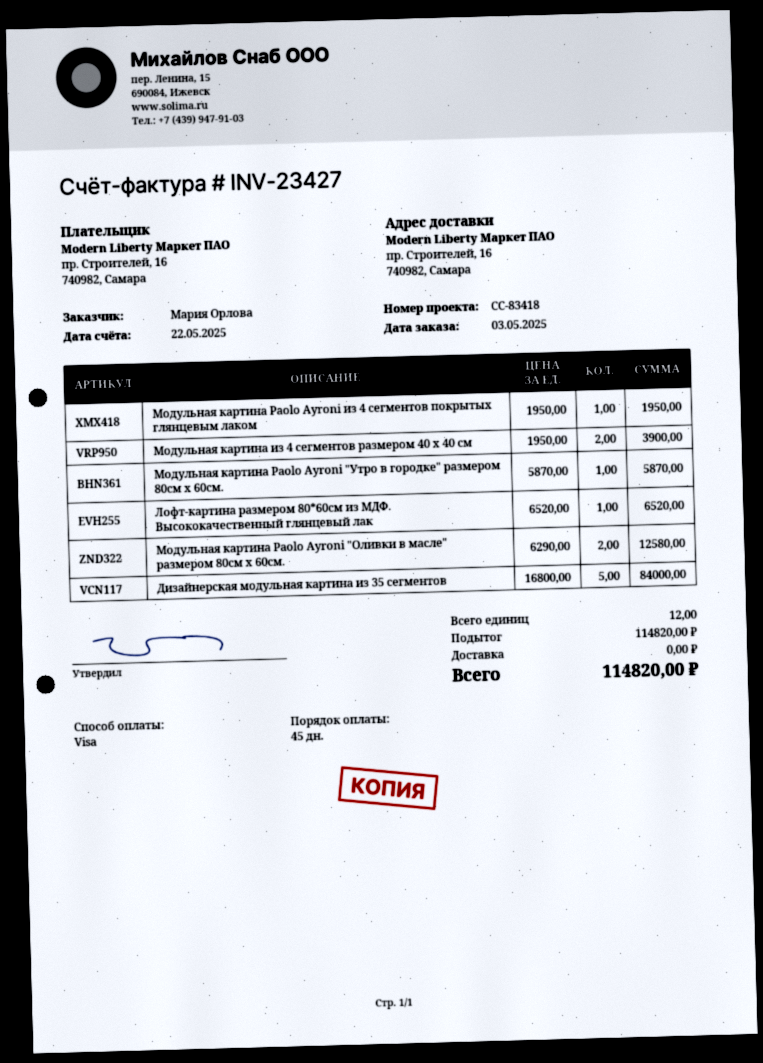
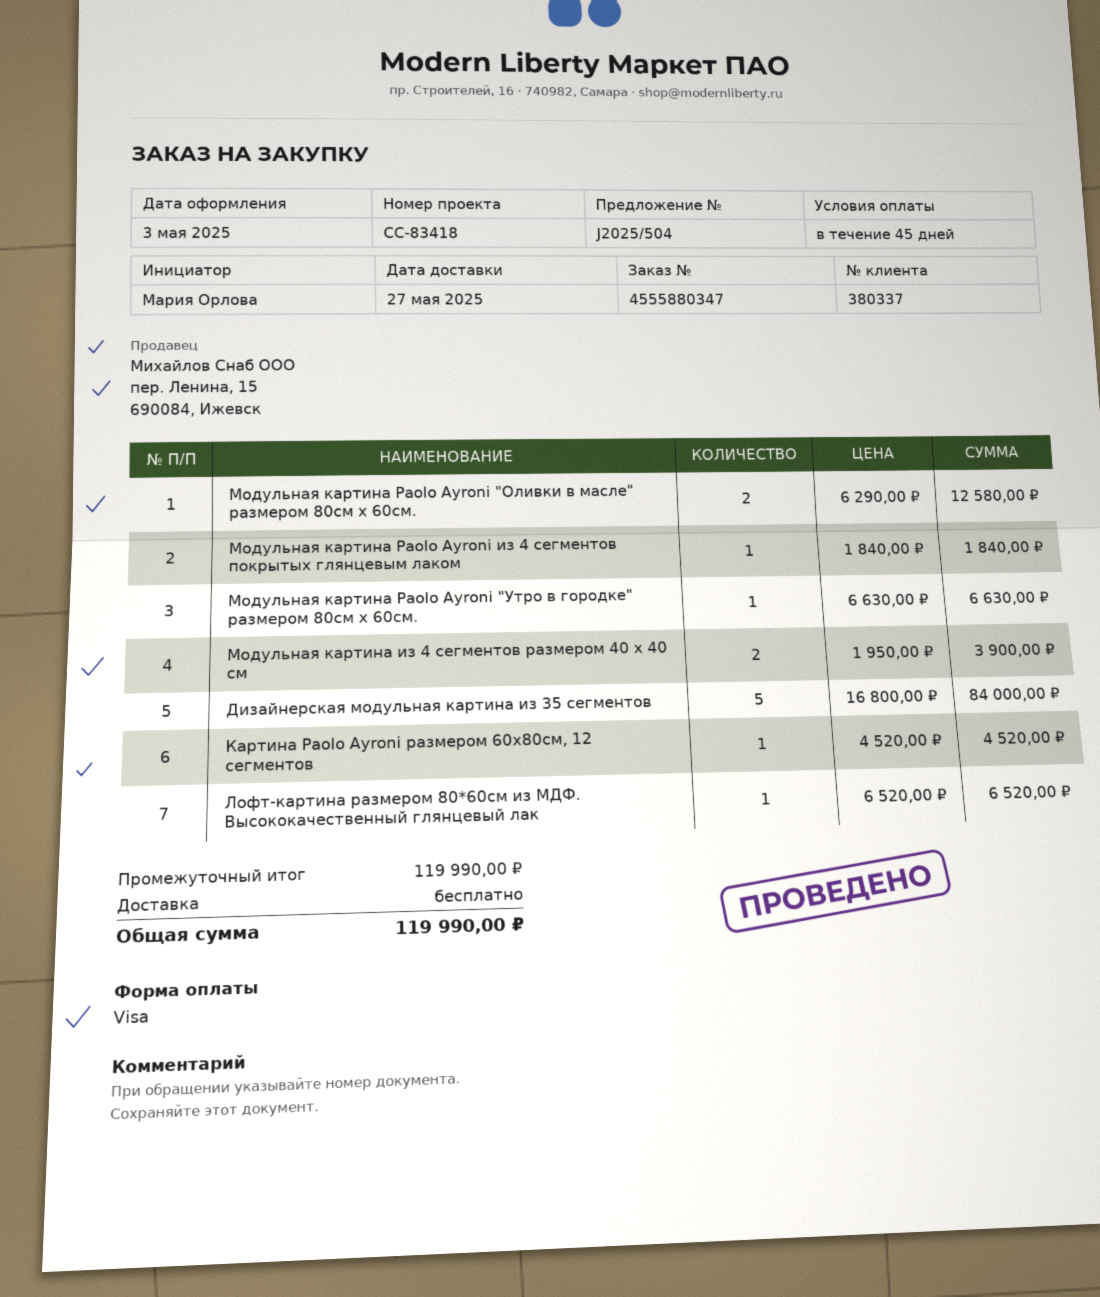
Модульная картина Paolo Ayroni из 4 сегментов покрытых глянцевым лаком: 1 x 1950.00 = 1950.00 -> 1 x 1840.00 = 1840.00
Модульная картина Paolo Ayroni "Утро в городке" размером 80см х 60см.: 1 x 5870.00 = 5870.00 -> 1 x 6630.00 = 6630.00
Картина Paolo Ayroni размером 60х80см, 12 сегментов: none -> 1 x 4520.00 = 4520.00
subtotal: 114820.00 -> 119990.00
total: 114820.00 -> 119990.00

